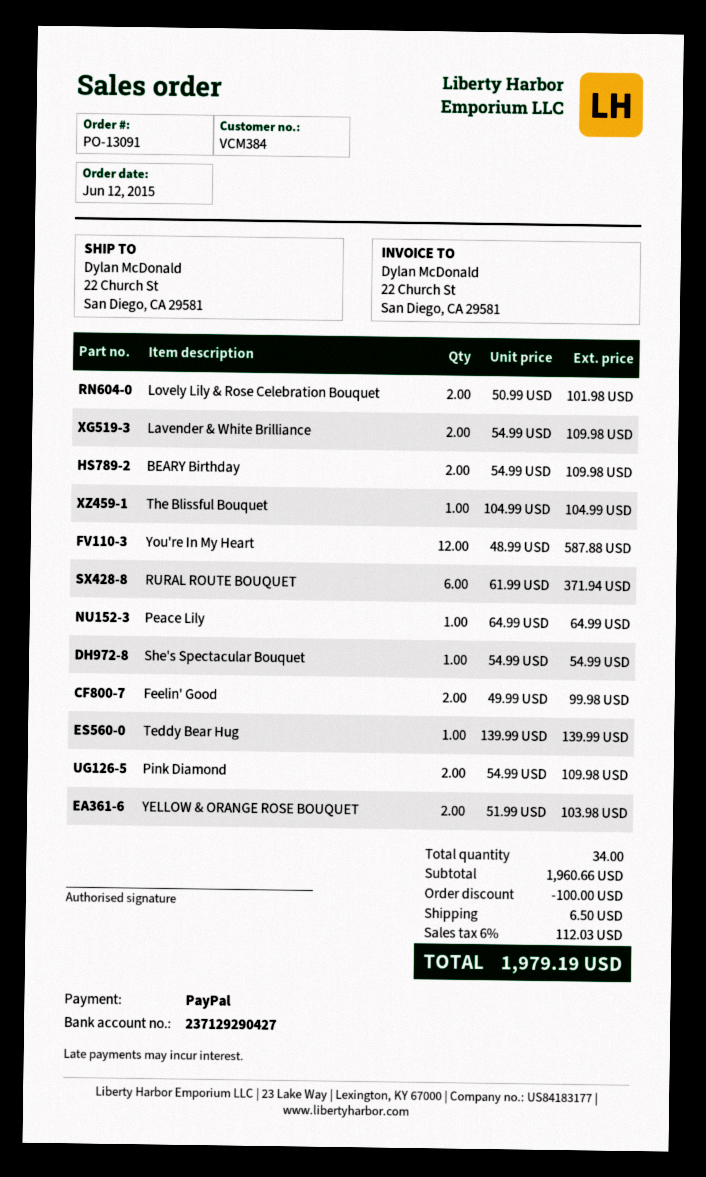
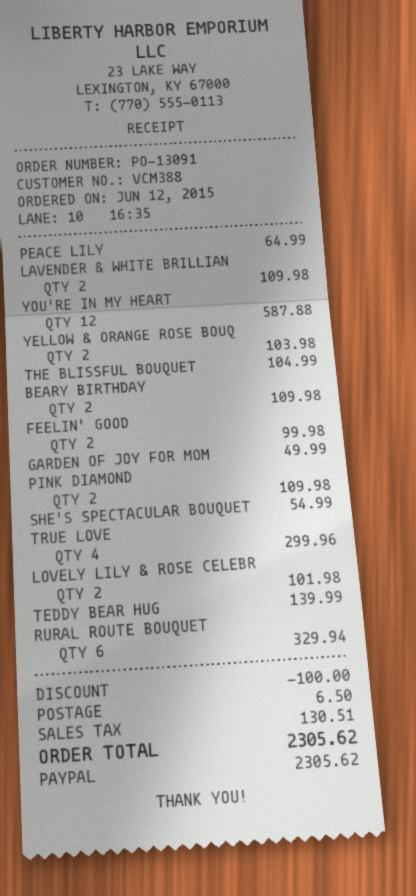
customer number: VCM384 -> VCM388
RURAL ROUTE BOUQUET: 6 for 371.94 -> 6 for 329.94
GARDEN OF JOY FOR MOM: none -> 1 for 49.99
TRUE LOVE: none -> 4 for 299.96
tax: 112.03 -> 130.51
total: 1979.19 -> 2305.62

